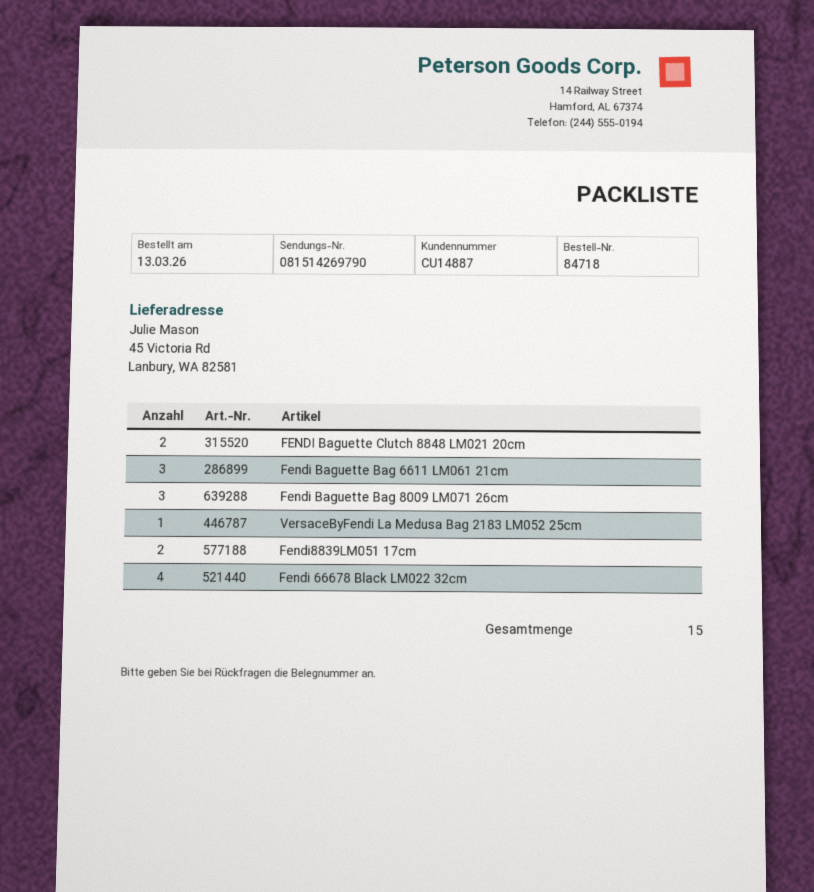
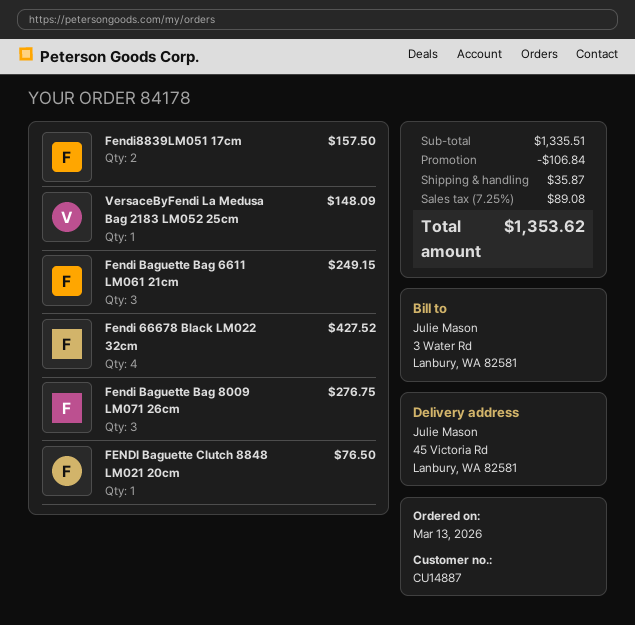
order number: 84718 -> 84178
FENDI Baguette Clutch 8848 LM021 20cm: 2 -> 1

